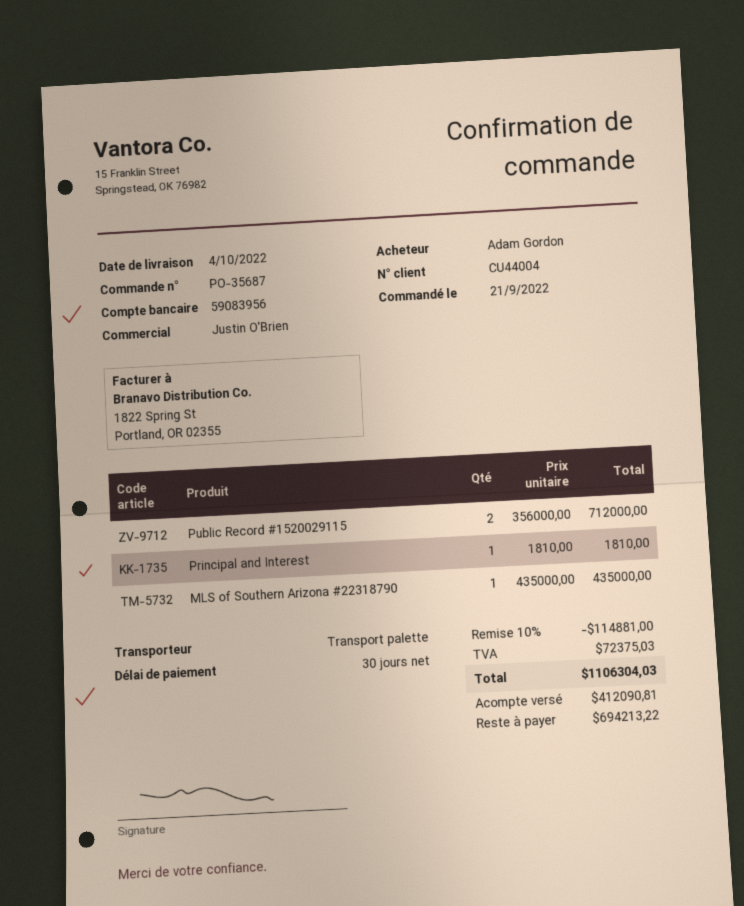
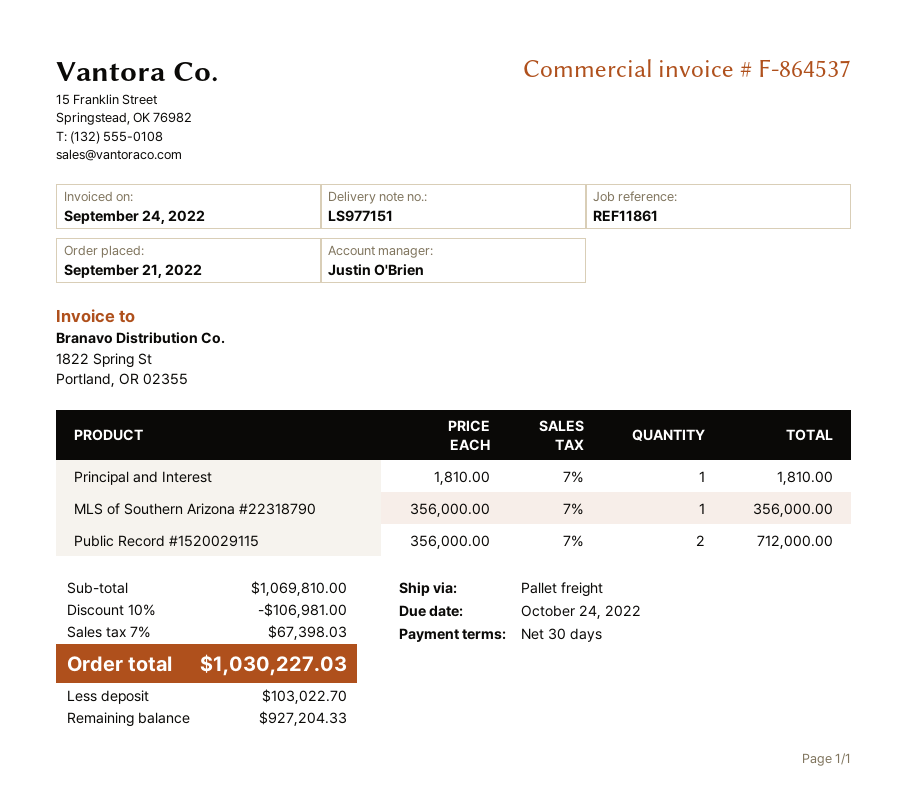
MLS of Southern Arizona #22318790: 1 x 435000.00 = 435000.00 -> 1 x 356000.00 = 356000.00
discount: 10% = 114881.00 -> 10% = 106981.00
tax: 72375.03 -> 67398.03
total: 1106304.03 -> 1030227.03
deposit: 412090.81 -> 103022.70
balance: 694213.22 -> 927204.33

